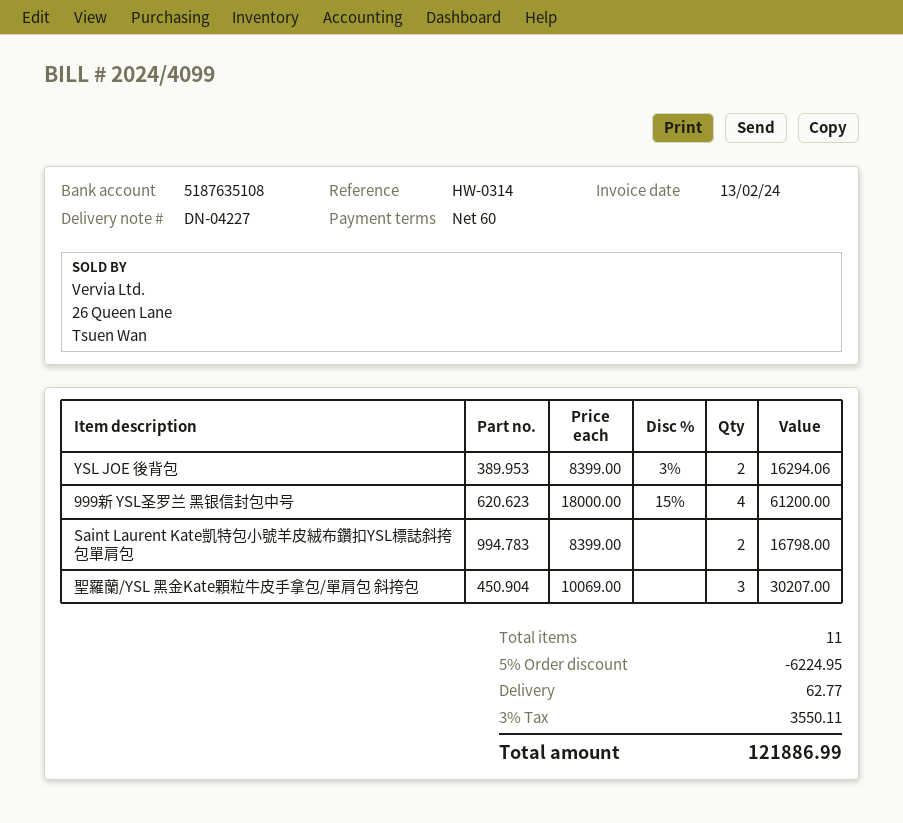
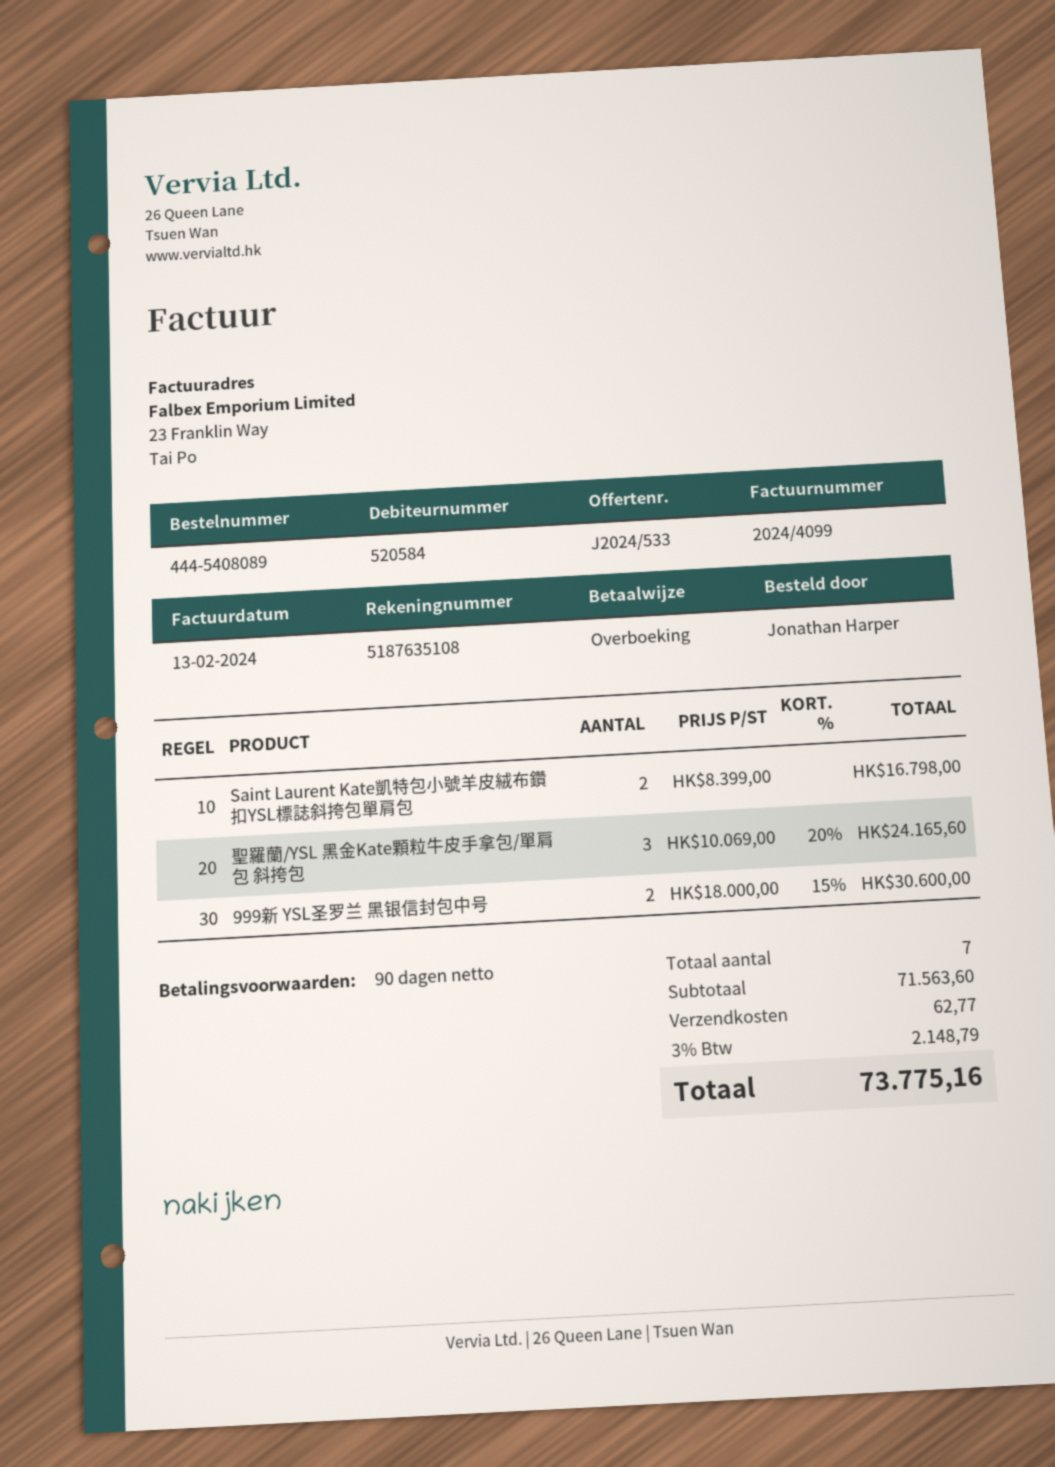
payment terms: 60 days -> 90 days
YSL JOE 後背包: 2 x 8399.00 - 3% = 16294.06 -> none
999新 YSL圣罗兰 黑银信封包中号: 4 x 18000.00 - 15% = 61200.00 -> 2 x 18000.00 - 15% = 30600.00
聖羅蘭/YSL 黑金Kate顆粒牛皮手拿包/單肩包 斜挎包: 3 x 10069.00 = 30207.00 -> 3 x 10069.00 - 20% = 24165.60
total quantity: 11 -> 7
discount: 5% = 6224.95 -> none
tax: 3% = 3550.11 -> 3% = 2148.79
total: 121886.99 -> 73775.16

